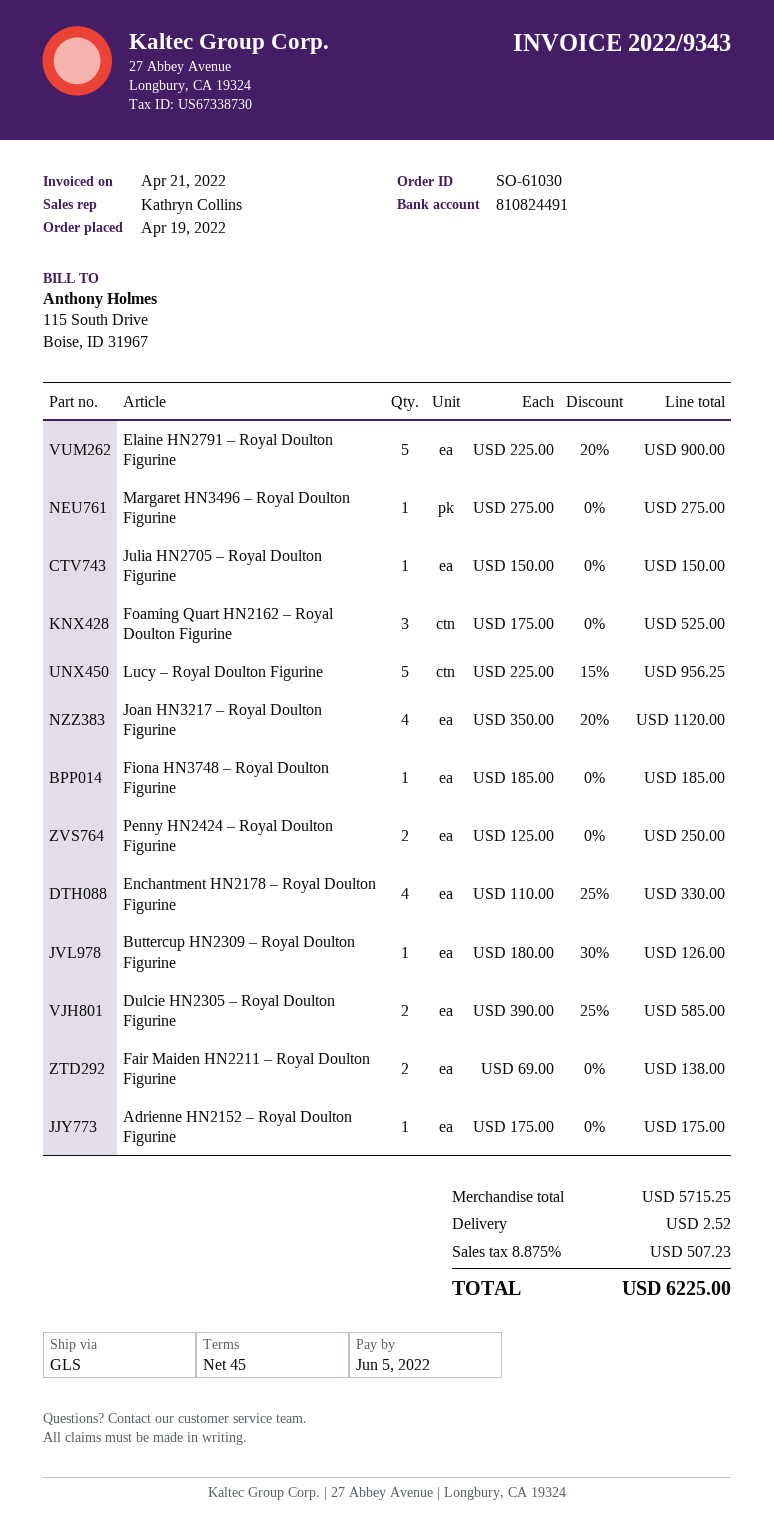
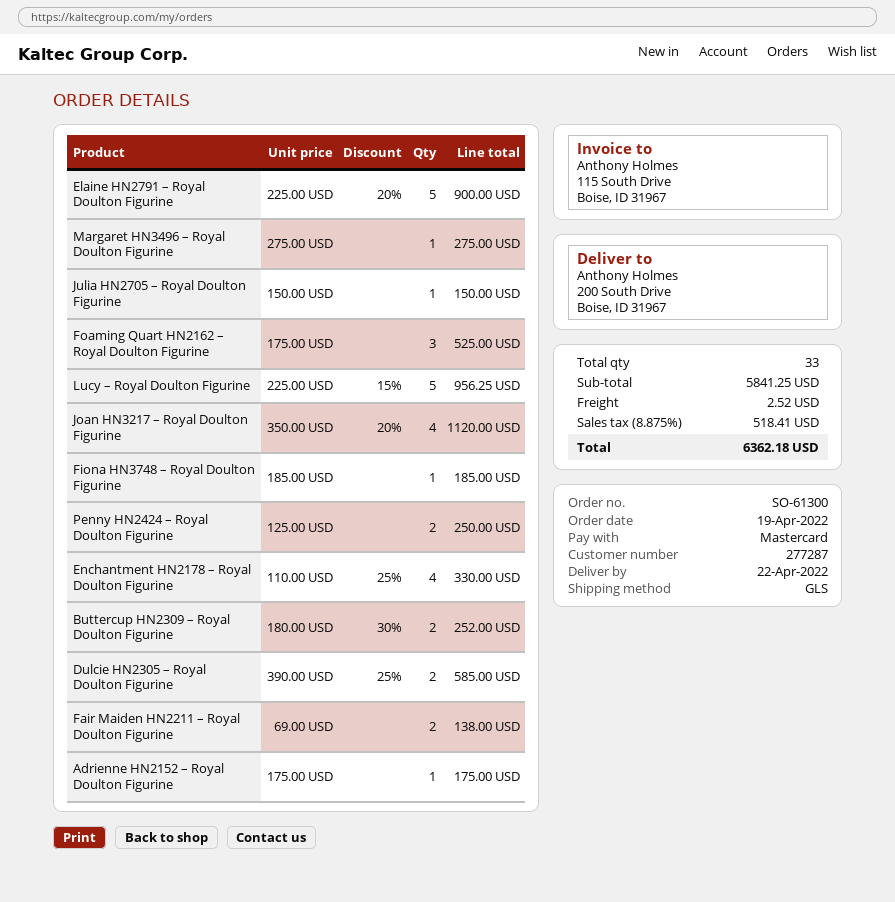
order number: SO-61030 -> SO-61300
Buttercup HN2309 – Royal Doulton Figurine: 1 x 180.00 - 30% = 126.00 -> 2 x 180.00 - 30% = 252.00
subtotal: 5715.25 -> 5841.25
tax: 8.875% = 507.23 -> 8.875% = 518.41
total: 6225.00 -> 6362.18

